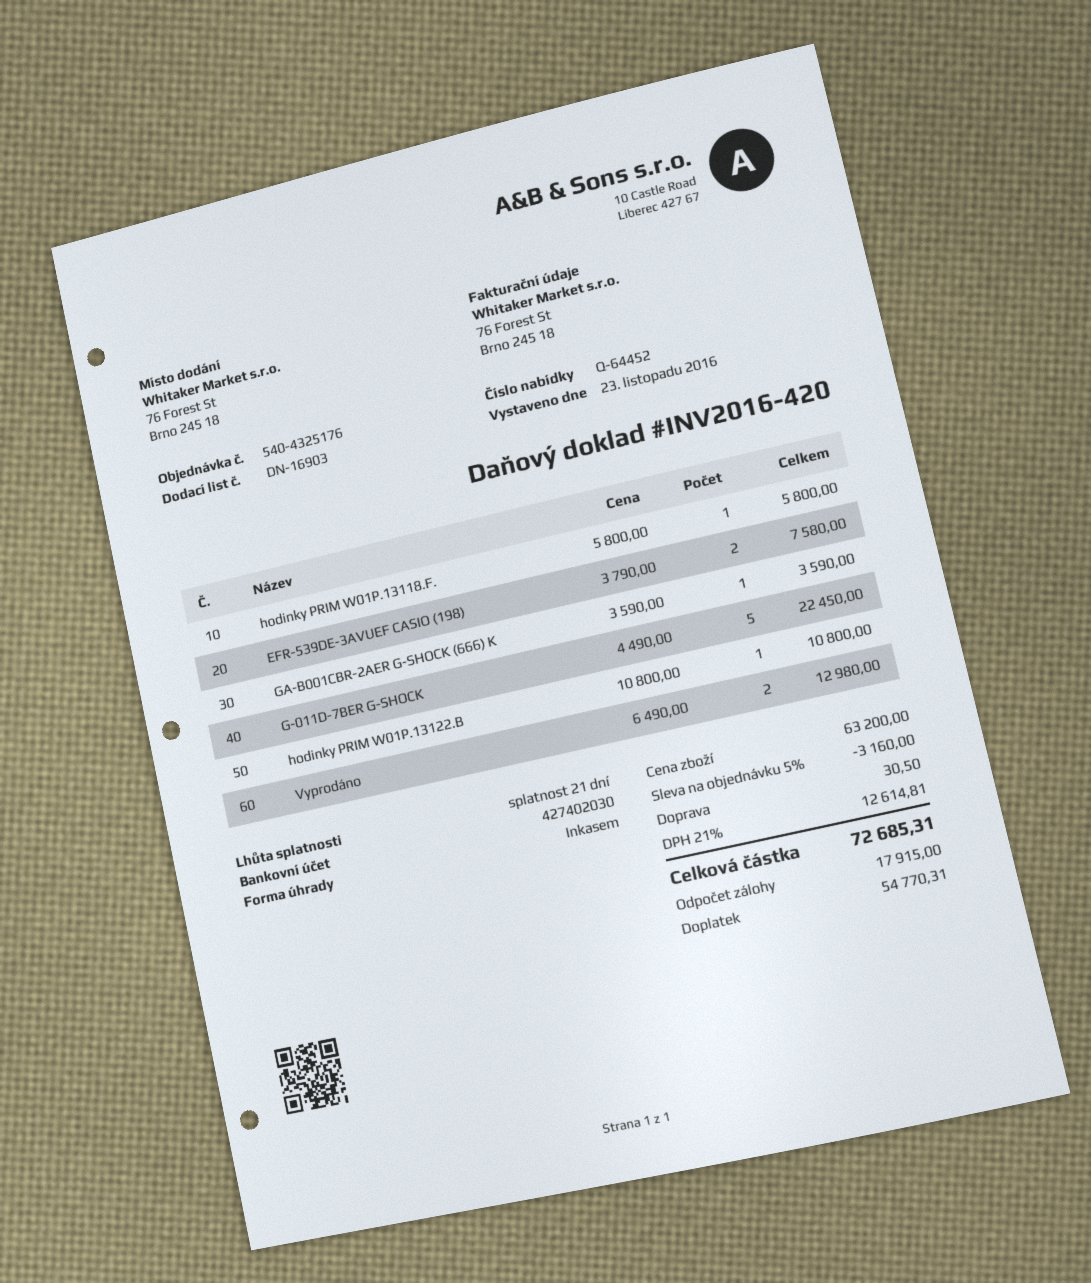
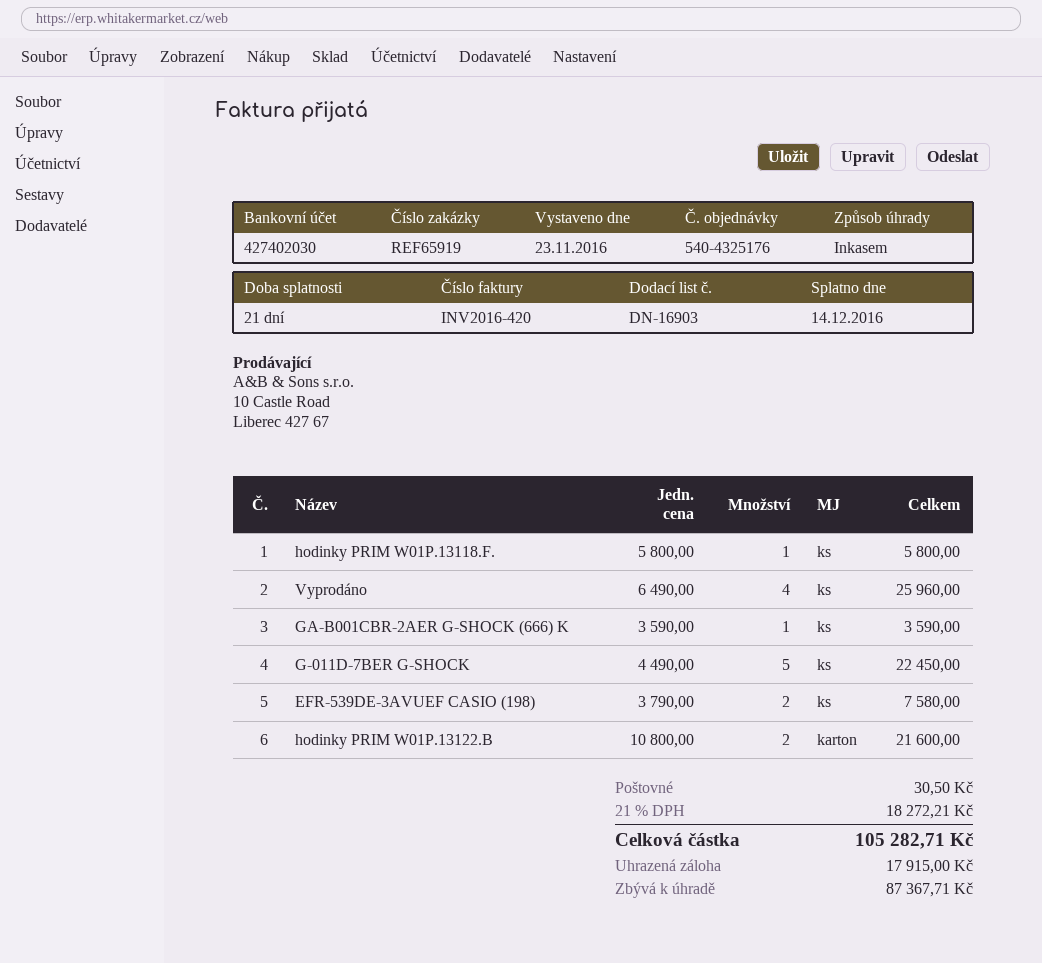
hodinky PRIM W01P.13122.B: 1 x 10800.00 = 10800.00 -> 2 x 10800.00 = 21600.00
Vyprodáno: 2 x 6490.00 = 12980.00 -> 4 x 6490.00 = 25960.00
discount: 5% = 3160.00 -> none
tax: 21% = 12614.81 -> 21% = 18272.21
total: 72685.31 -> 105282.71
balance: 54770.31 -> 87367.71

